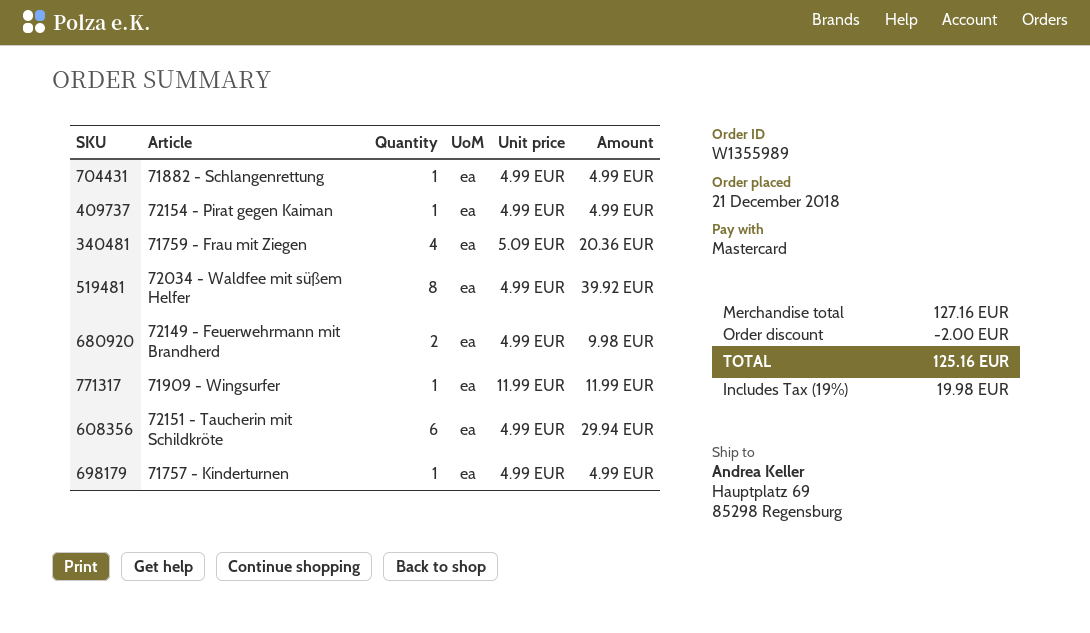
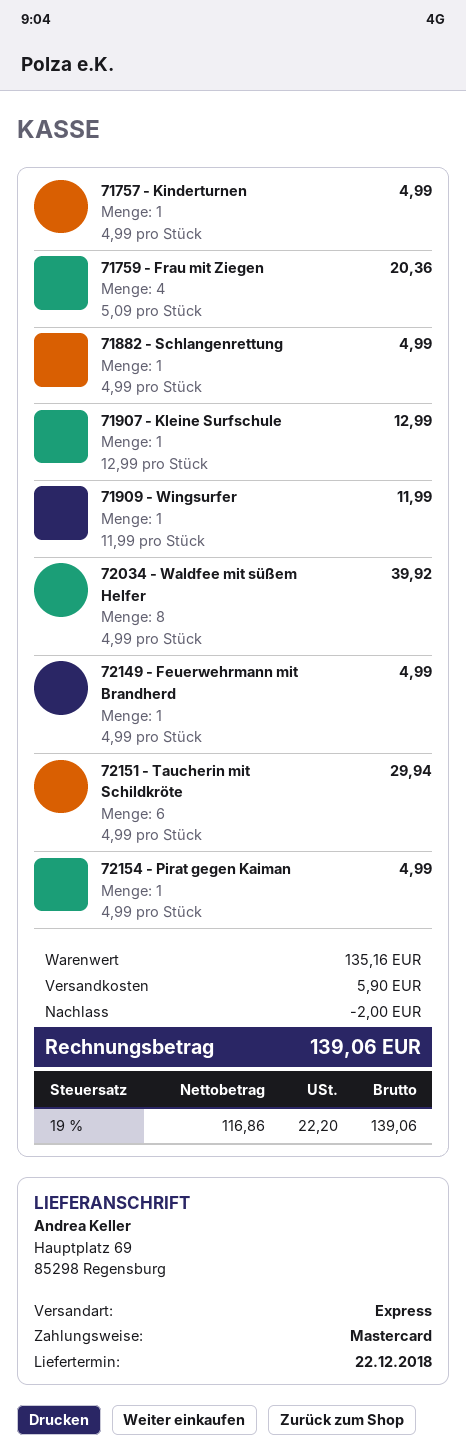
72149 - Feuerwehrmann mit Brandherd: 2 x 4.99 = 9.98 -> 1 x 4.99 = 4.99
71907 - Kleine Surfschule: none -> 1 x 12.99 = 12.99
subtotal: 127.16 -> 135.16
shipping: none -> 5.90
tax: 19% = 19.98 -> 19% = 22.20
total: 125.16 -> 139.06

